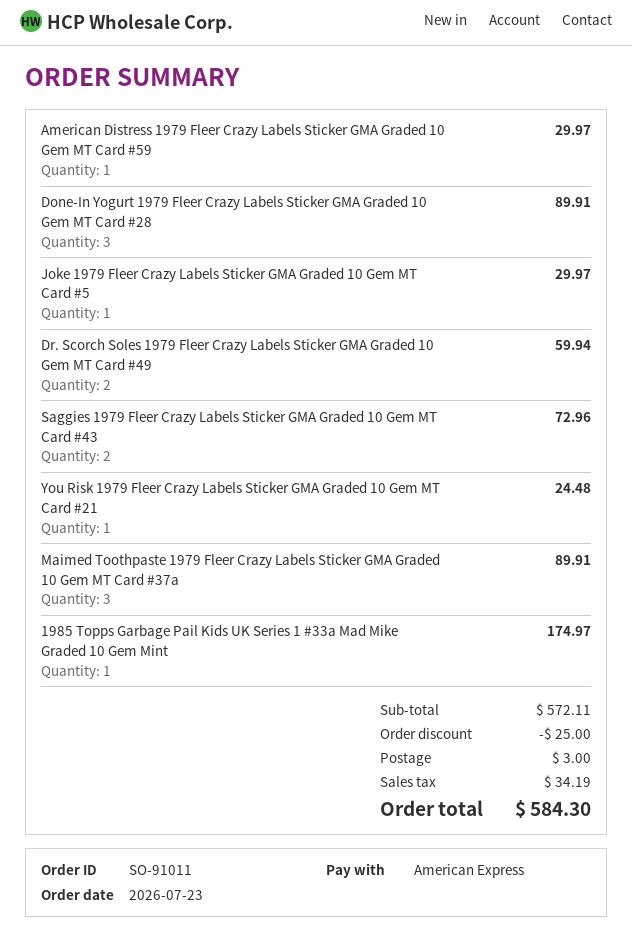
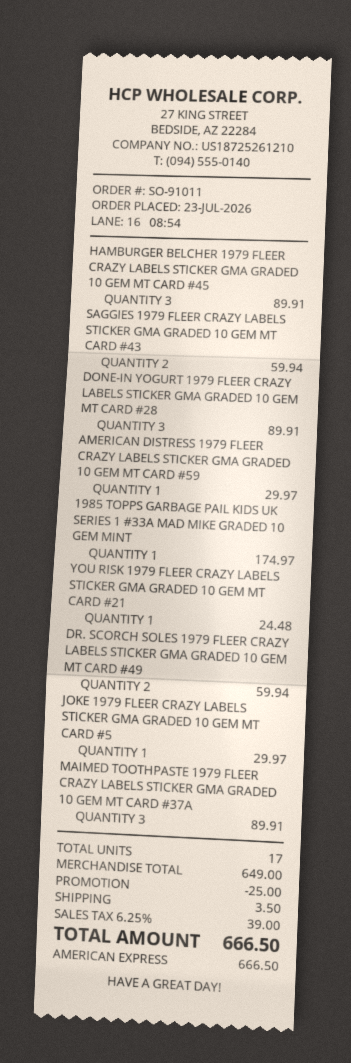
Saggies 1979 Fleer Crazy Labels Sticker GMA Graded 10 Gem MT Card #43: 2 for 72.96 -> 2 for 59.94
HAMBURGER BELCHER 1979 FLEER CRAZY LABELS STICKER GMA GRADED 10 GEM MT CARD #45: none -> 3 for 89.91
subtotal: 572.11 -> 649.00
shipping: 3.00 -> 3.50
tax: 34.19 -> 39.00
total: 584.30 -> 666.50

